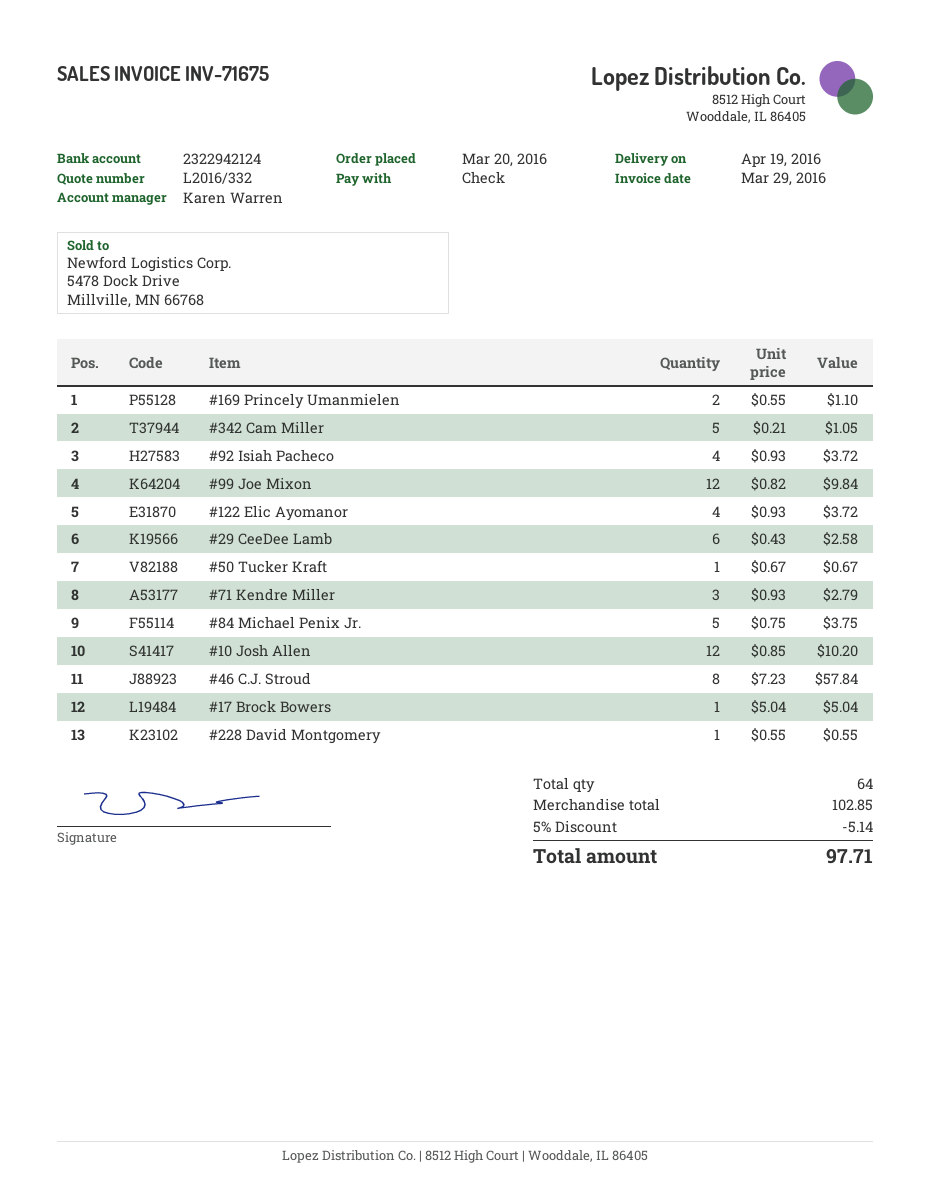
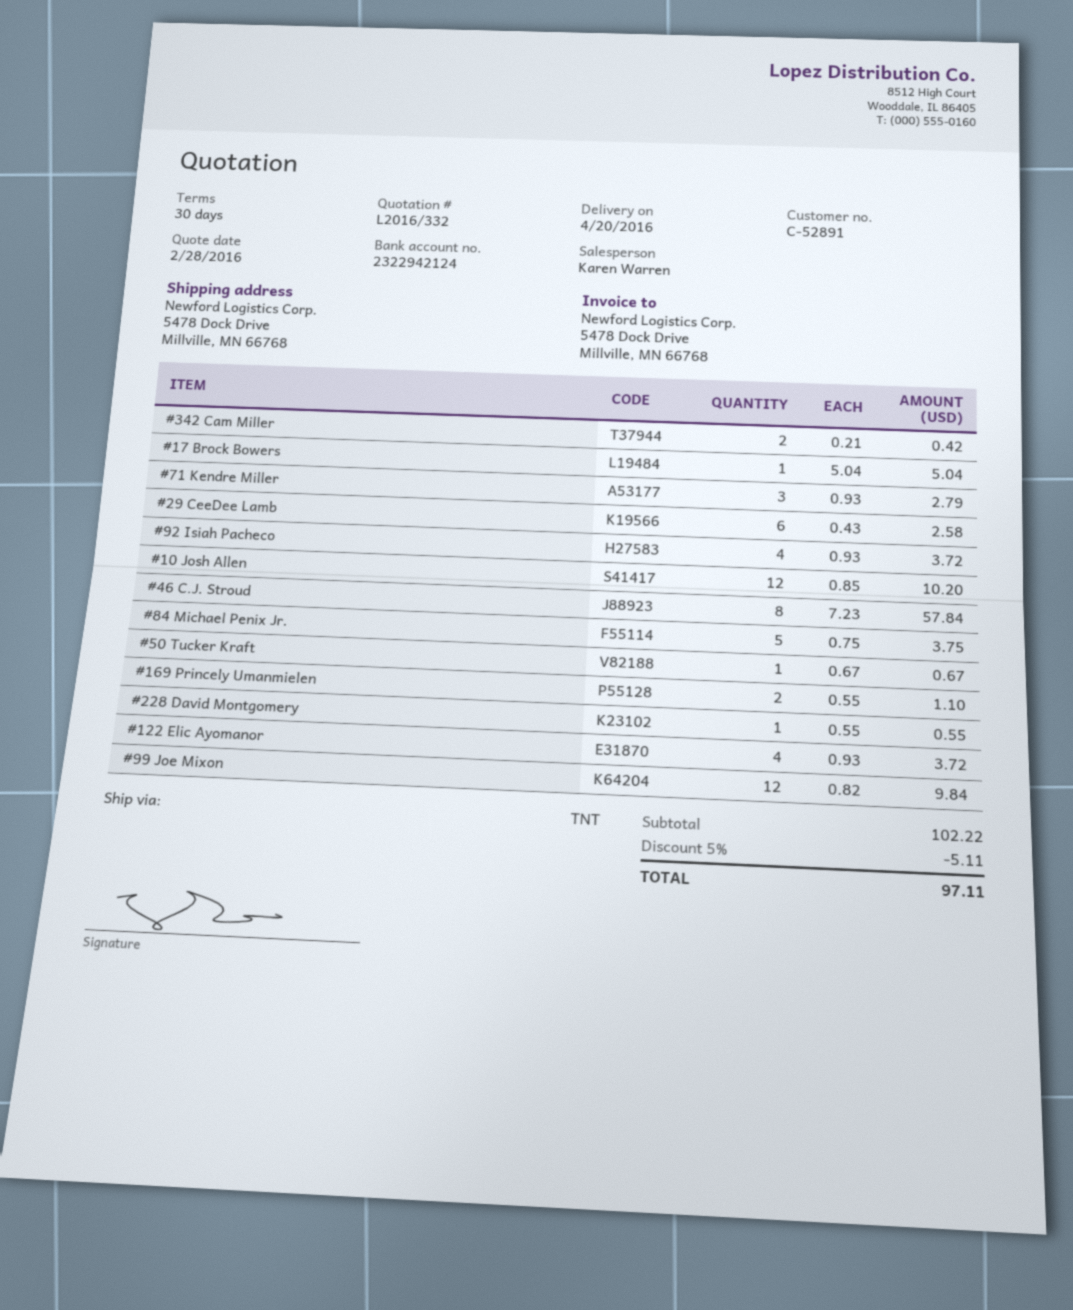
delivery date: 2016-04-19 -> 2016-04-20
#342 Cam Miller: 5 x 0.21 = 1.05 -> 2 x 0.21 = 0.42
subtotal: 102.85 -> 102.22
discount: 5% = 5.14 -> 5% = 5.11
total: 97.71 -> 97.11

